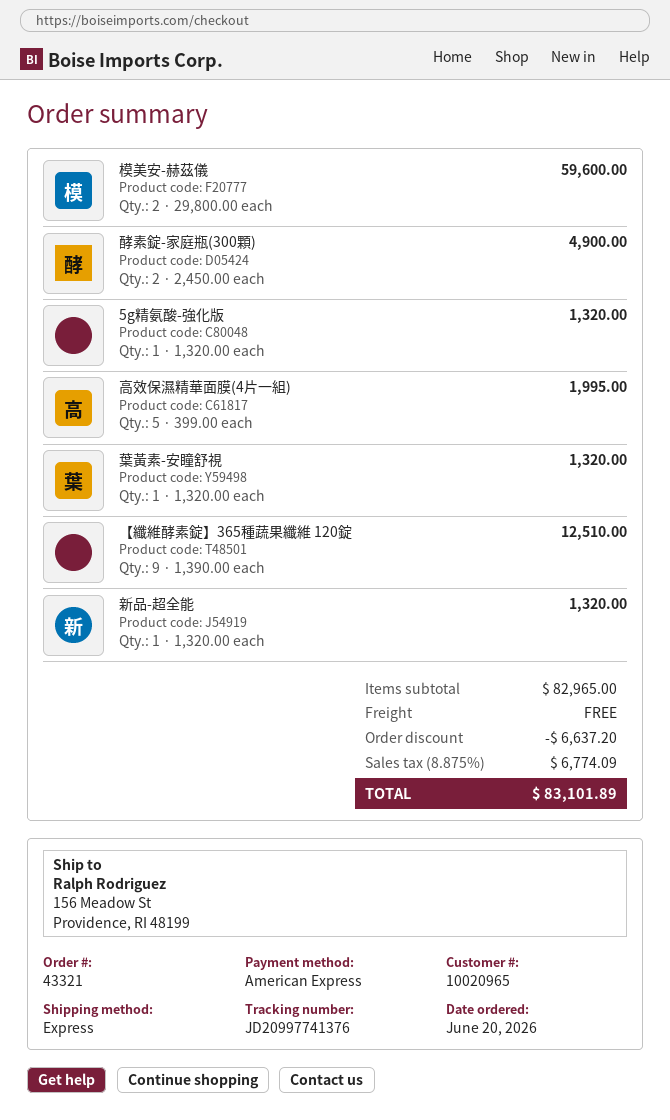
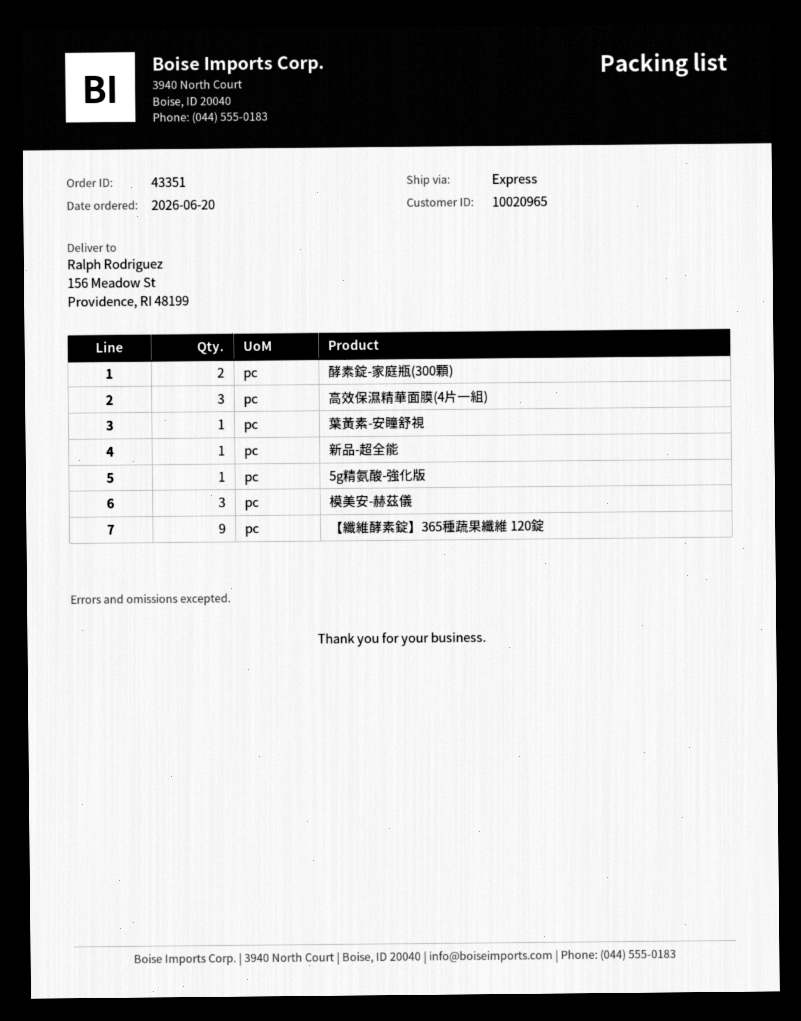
order number: 43321 -> 43351
模美安-赫茲儀: 2 -> 3
高效保濕精華面膜(4片一組): 5 -> 3

